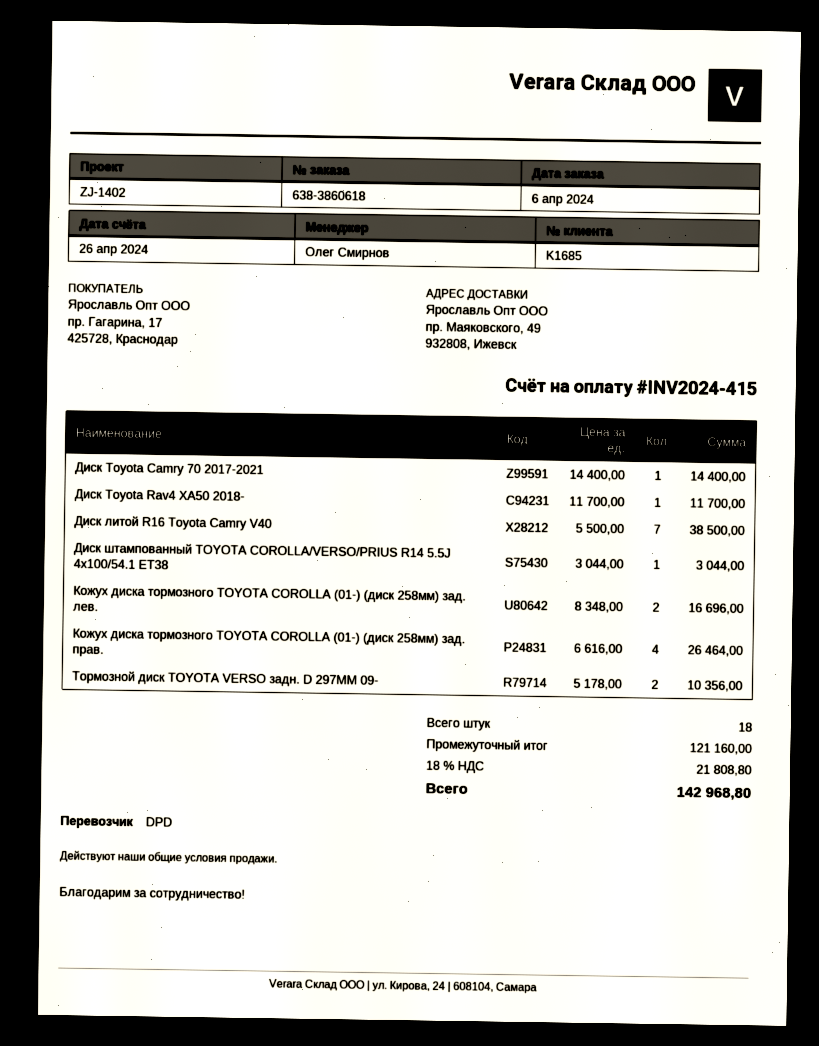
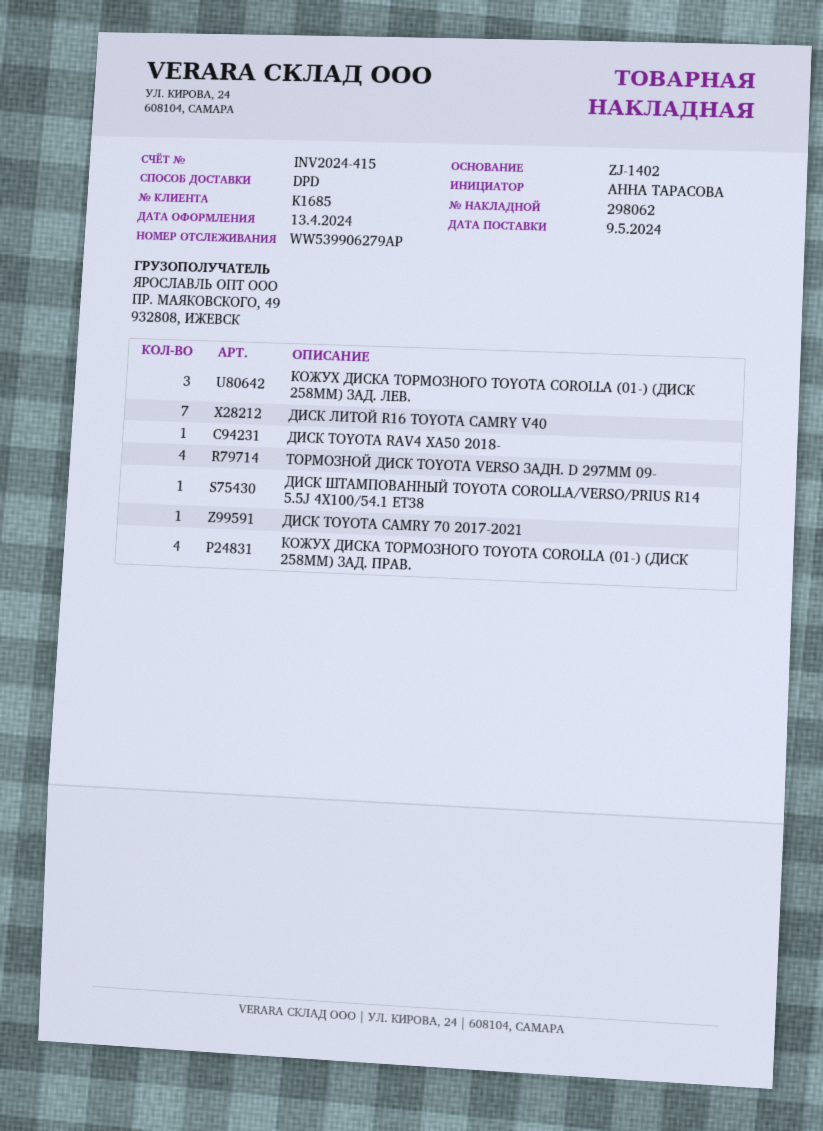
order date: 2024-04-06 -> 2024-04-13
Кожух диска тормозного TOYOTA COROLLA (01-) (диск 258мм) зад. лев.: 2 -> 3
Тормозной диск TOYOTA VERSO задн. D 297ММ 09-: 2 -> 4

